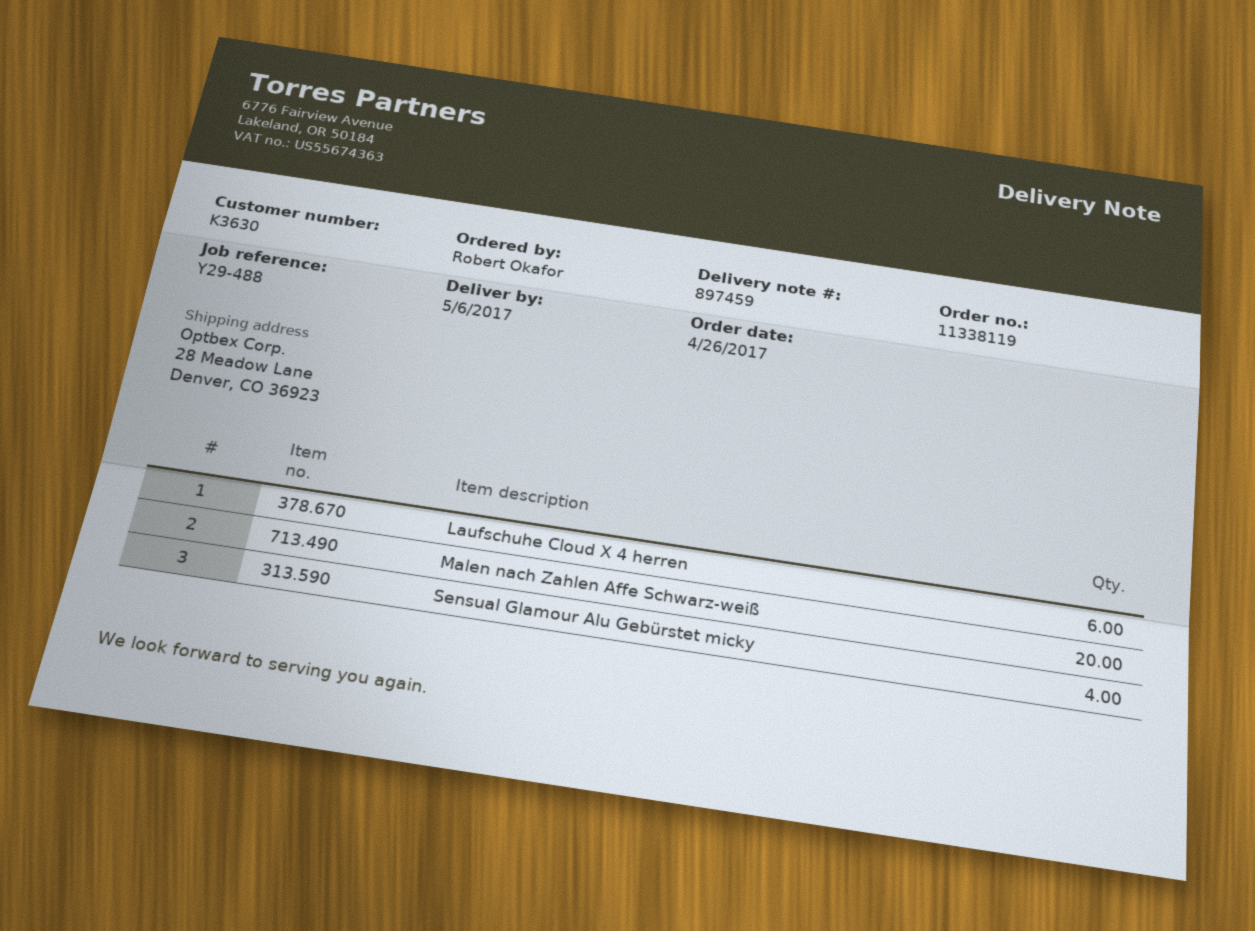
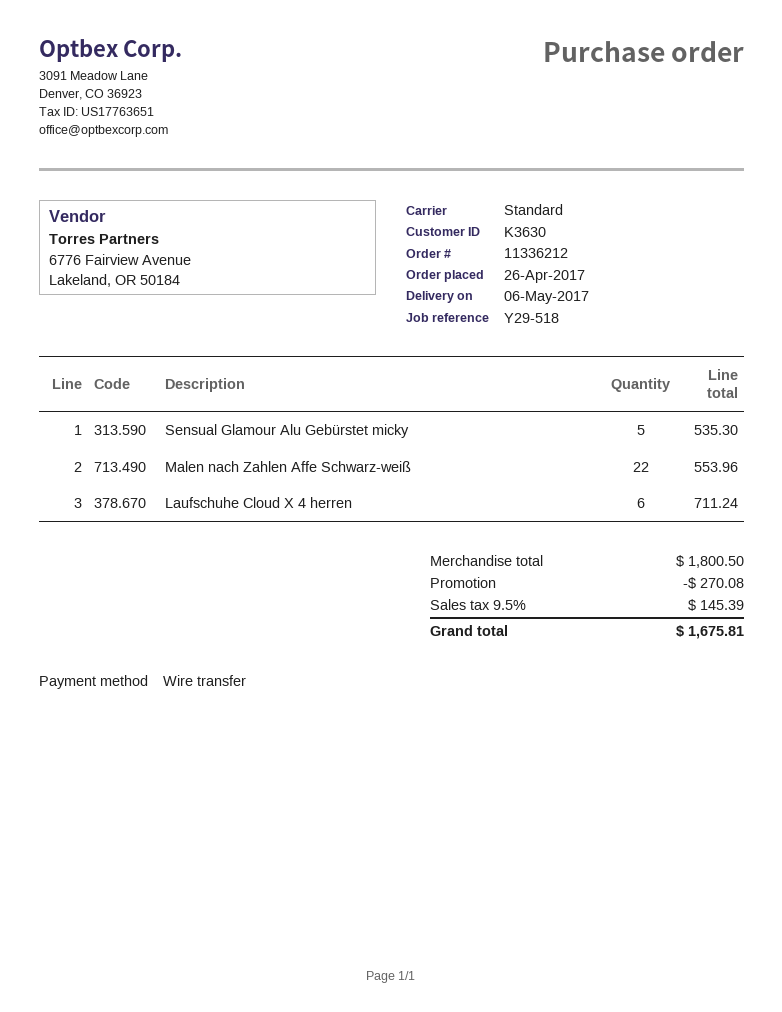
order number: 11338119 -> 11336212
reference: Y29-488 -> Y29-518
Malen nach Zahlen Affe Schwarz-weiß: 20 -> 22
Sensual Glamour Alu Gebürstet micky: 4 -> 5

